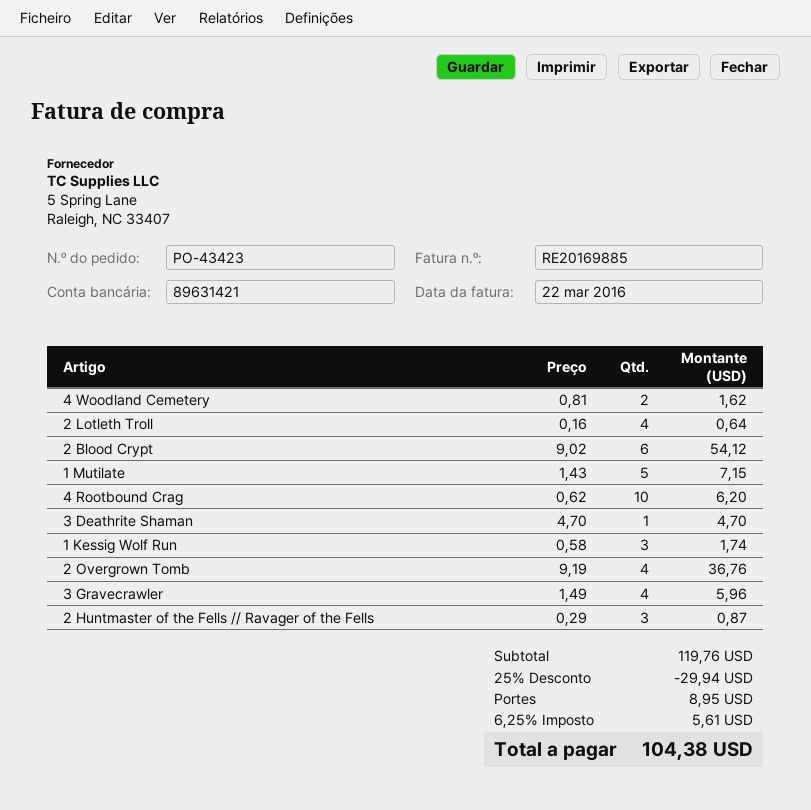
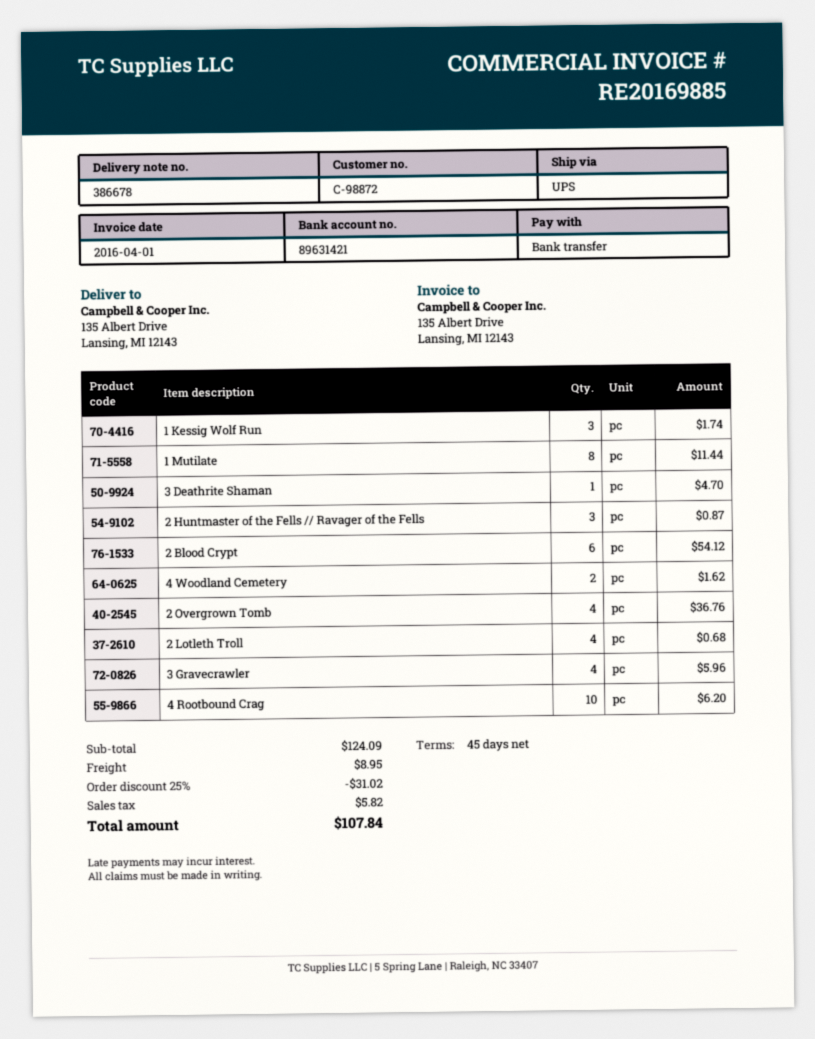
invoice date: 2016-03-22 -> 2016-04-01
2 Lotleth Troll: 4 for 0.64 -> 4 for 0.68
1 Mutilate: 5 for 7.15 -> 8 for 11.44
subtotal: 119.76 -> 124.09
discount: 25% = 29.94 -> 25% = 31.02
tax: 5.61 -> 5.82
total: 104.38 -> 107.84

